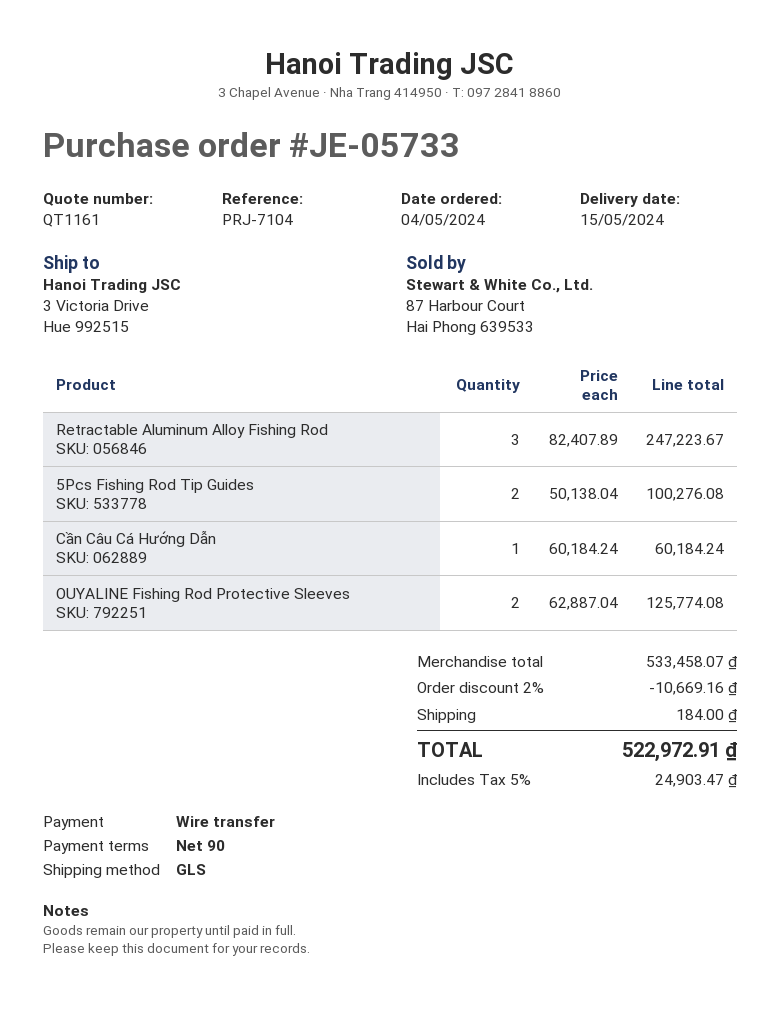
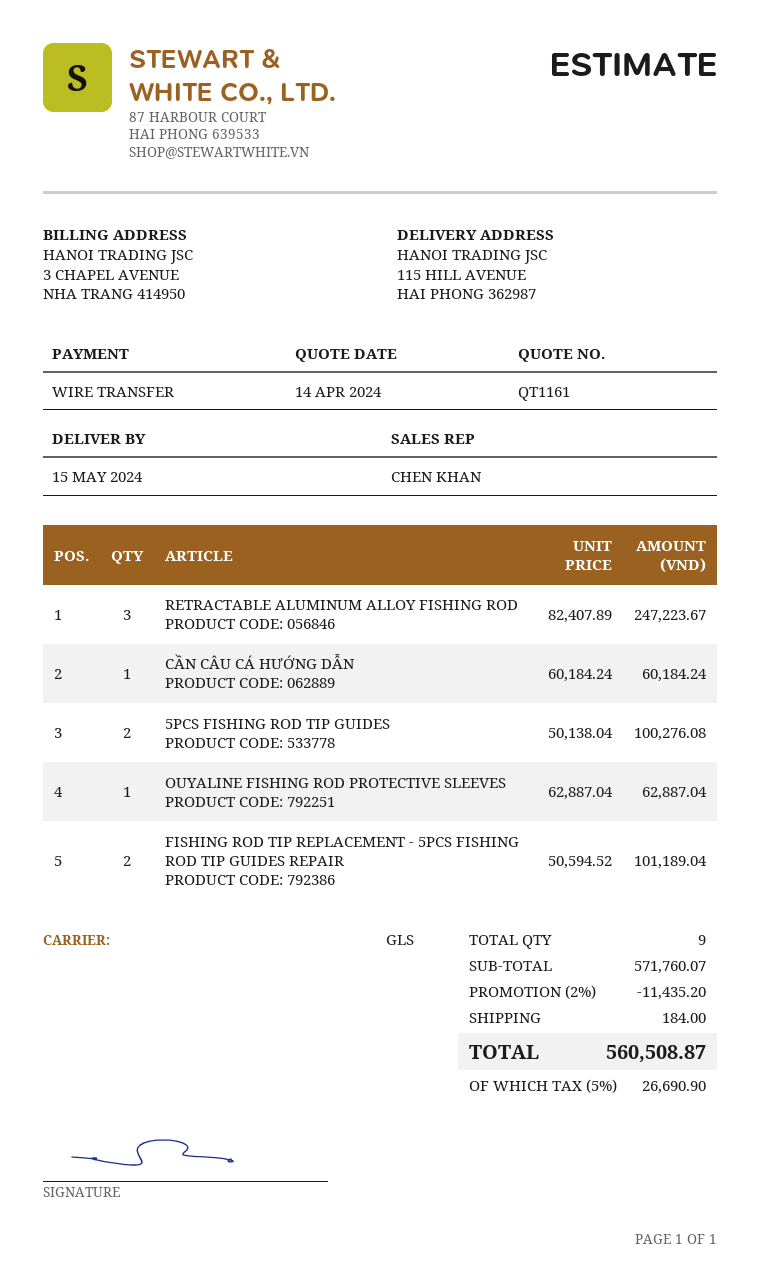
ship to: 3 Victoria Drive, Hue 992515 -> 115 HILL AVENUE, HAI PHONG 362987
OUYALINE Fishing Rod Protective Sleeves: 2 x 62887.04 = 125774.08 -> 1 x 62887.04 = 62887.04
FISHING ROD TIP REPLACEMENT - 5PCS FISHING ROD TIP GUIDES REPAIR: none -> 2 x 50594.52 = 101189.04
subtotal: 533458.07 -> 571760.07
discount: 2% = 10669.16 -> 2% = 11435.20
tax: 5% = 24903.47 -> 5% = 26690.90
total: 522972.91 -> 560508.87

